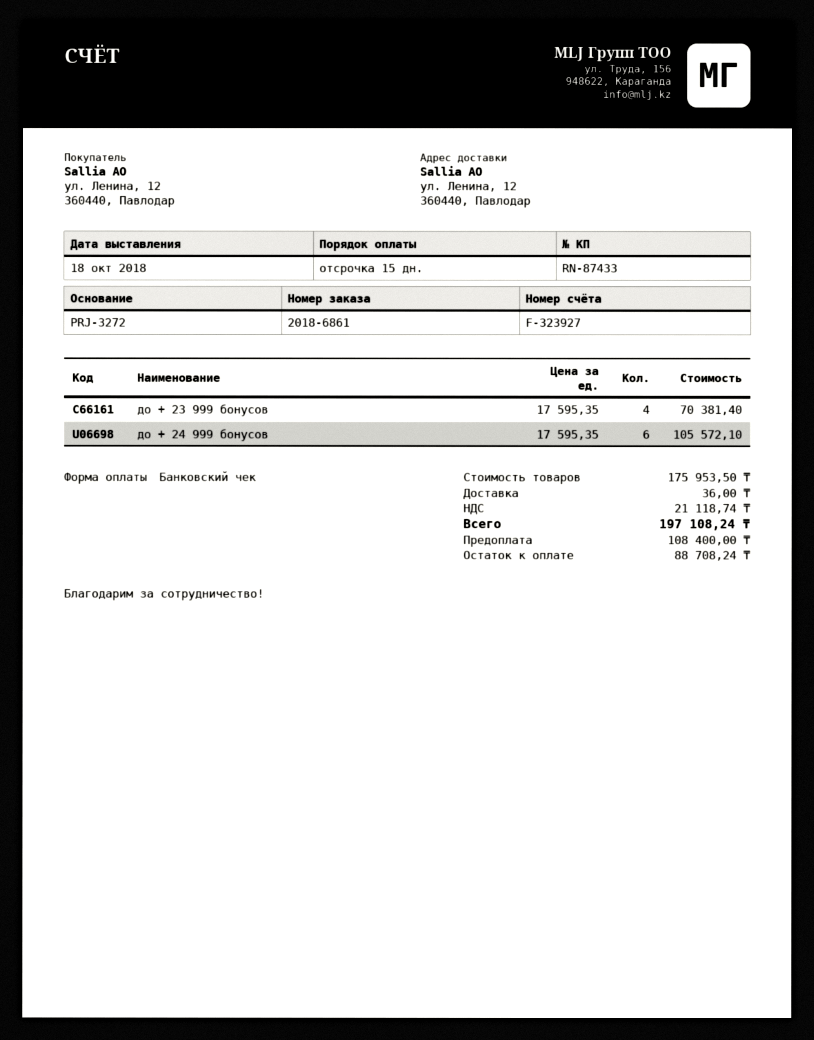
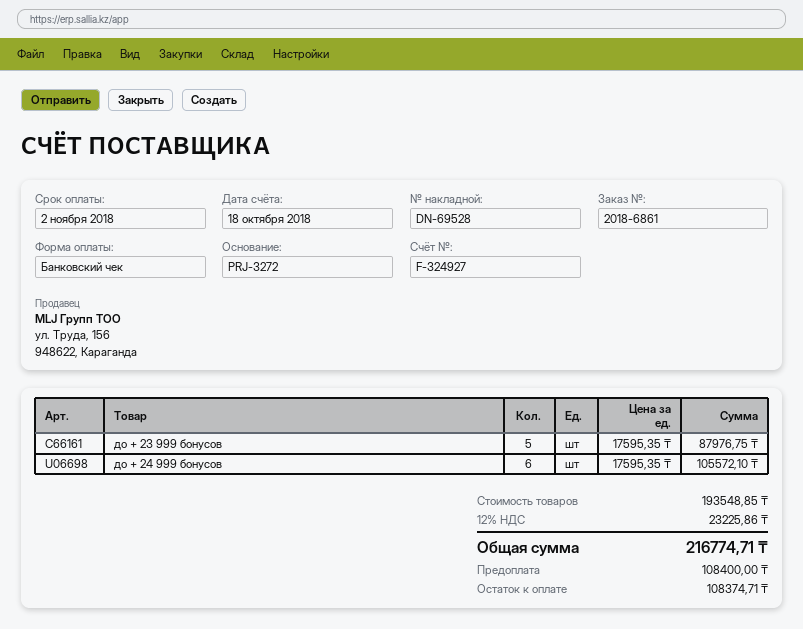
invoice number: F-323927 -> F-324927
до + 23 999 бонусов: 4 x 17595.35 = 70381.40 -> 5 x 17595.35 = 87976.75
subtotal: 175953.50 -> 193548.85
shipping: 36.00 -> none
tax: 21118.74 -> 23225.86
total: 197108.24 -> 216774.71
balance: 88708.24 -> 108374.71

